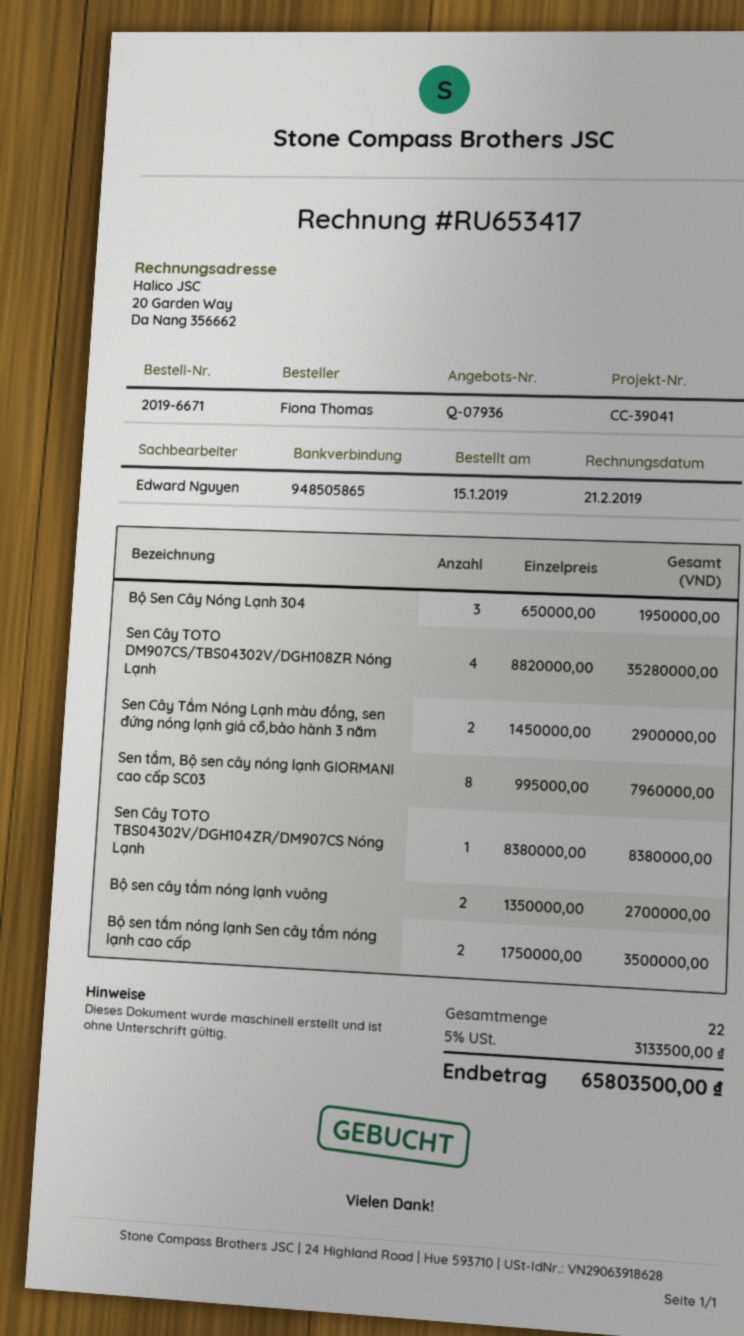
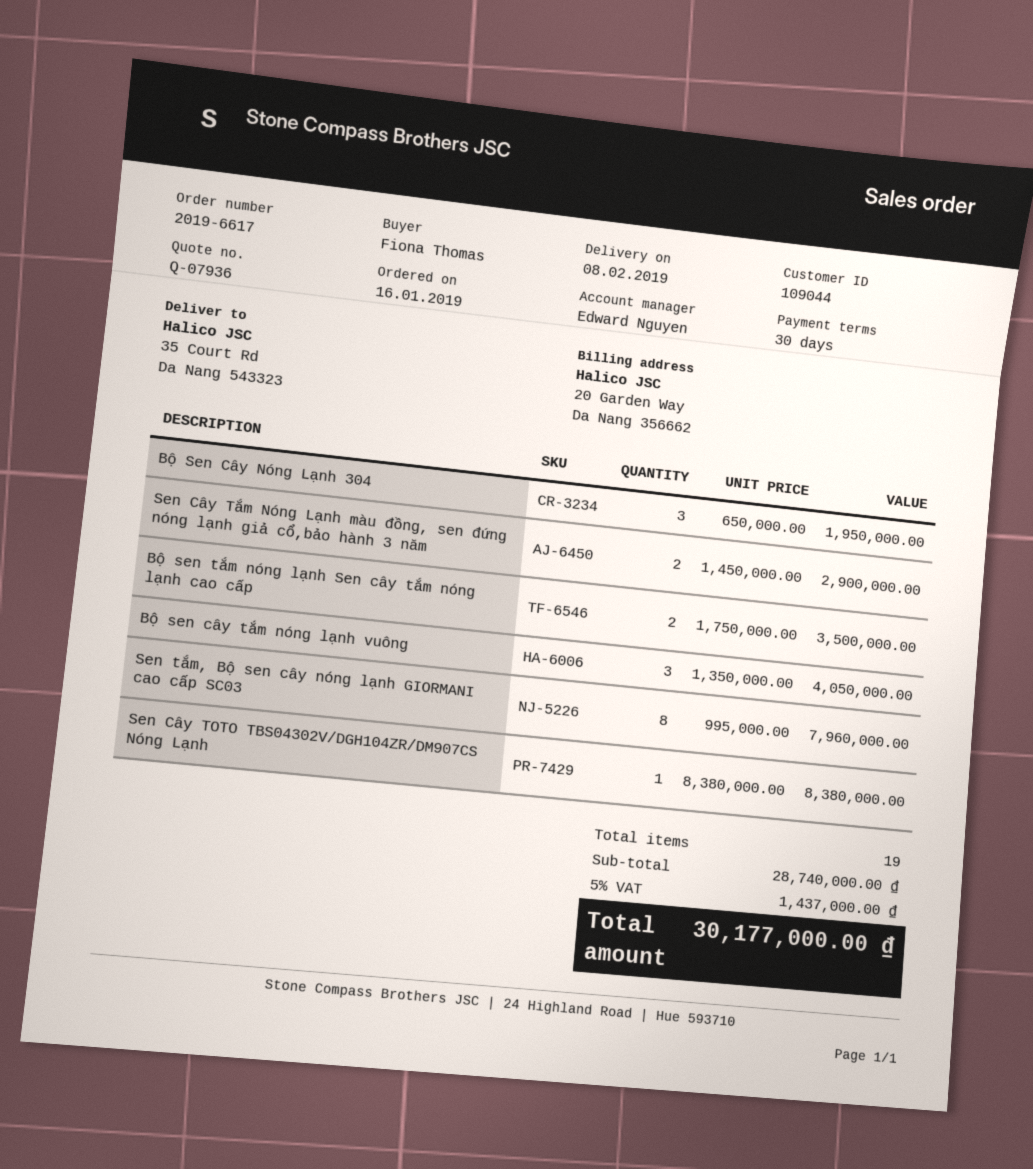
order number: 2019-6671 -> 2019-6617
order date: 2019-01-15 -> 2019-01-16
Sen Cây TOTO DM907CS/TBS04302V/DGH108ZR Nóng Lạnh: 4 x 8820000.00 = 35280000.00 -> none
Bộ sen cây tắm nóng lạnh vuông: 2 x 1350000.00 = 2700000.00 -> 3 x 1350000.00 = 4050000.00
total quantity: 22 -> 19
tax: 5% = 3133500.00 -> 5% = 1437000.00
total: 65803500.00 -> 30177000.00

